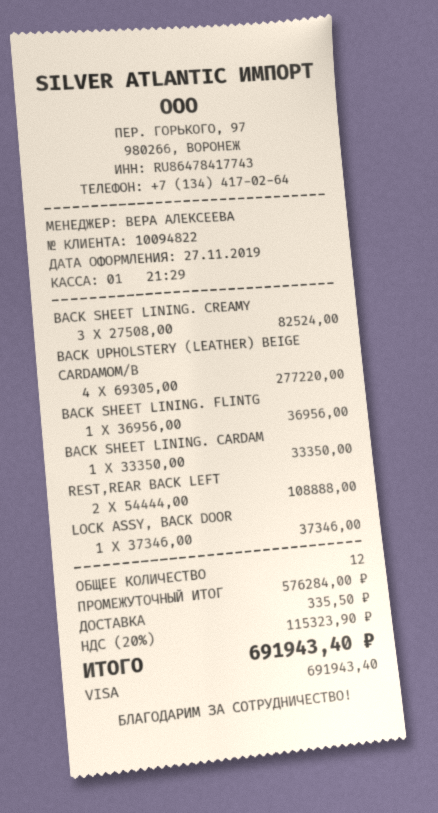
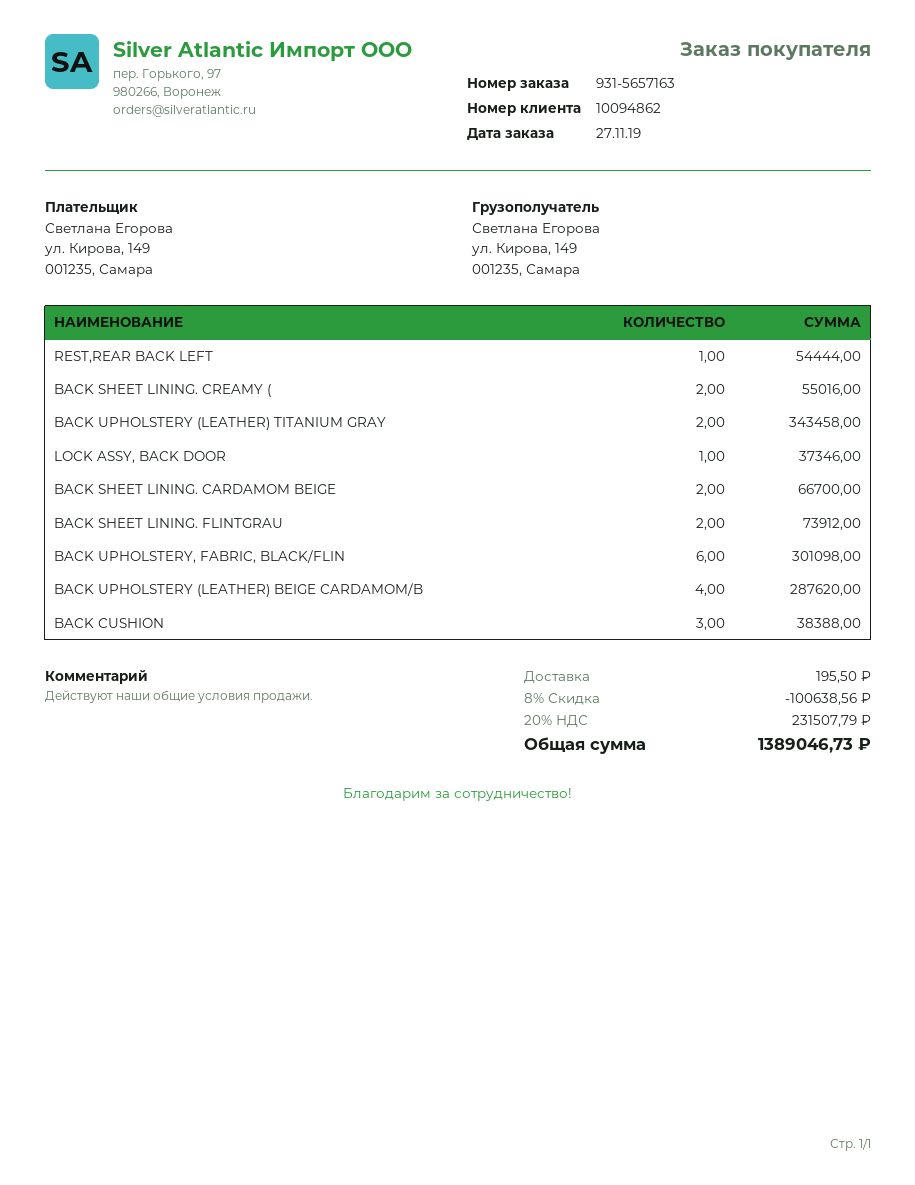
customer number: 10094822 -> 10094862
BACK SHEET LINING. CREAMY: 3 for 82524.00 -> 2 for 55016.00
BACK UPHOLSTERY (LEATHER) BEIGE CARDAMOM/B: 4 for 277220.00 -> 4 for 287620.00
BACK SHEET LINING. FLINTG: 1 for 36956.00 -> 2 for 73912.00
BACK SHEET LINING. CARDAM: 1 for 33350.00 -> 2 for 66700.00
REST,REAR BACK LEFT: 2 for 108888.00 -> 1 for 54444.00
BACK UPHOLSTERY (LEATHER) TITANIUM GRAY: none -> 2 for 343458.00
BACK UPHOLSTERY, FABRIC, BLACK/FLIN: none -> 6 for 301098.00
BACK CUSHION: none -> 3 for 38388.00
discount: none -> 8% = 100638.56
shipping: 335.50 -> 195.50
tax: 20% = 115323.90 -> 20% = 231507.79
total: 691943.40 -> 1389046.73

